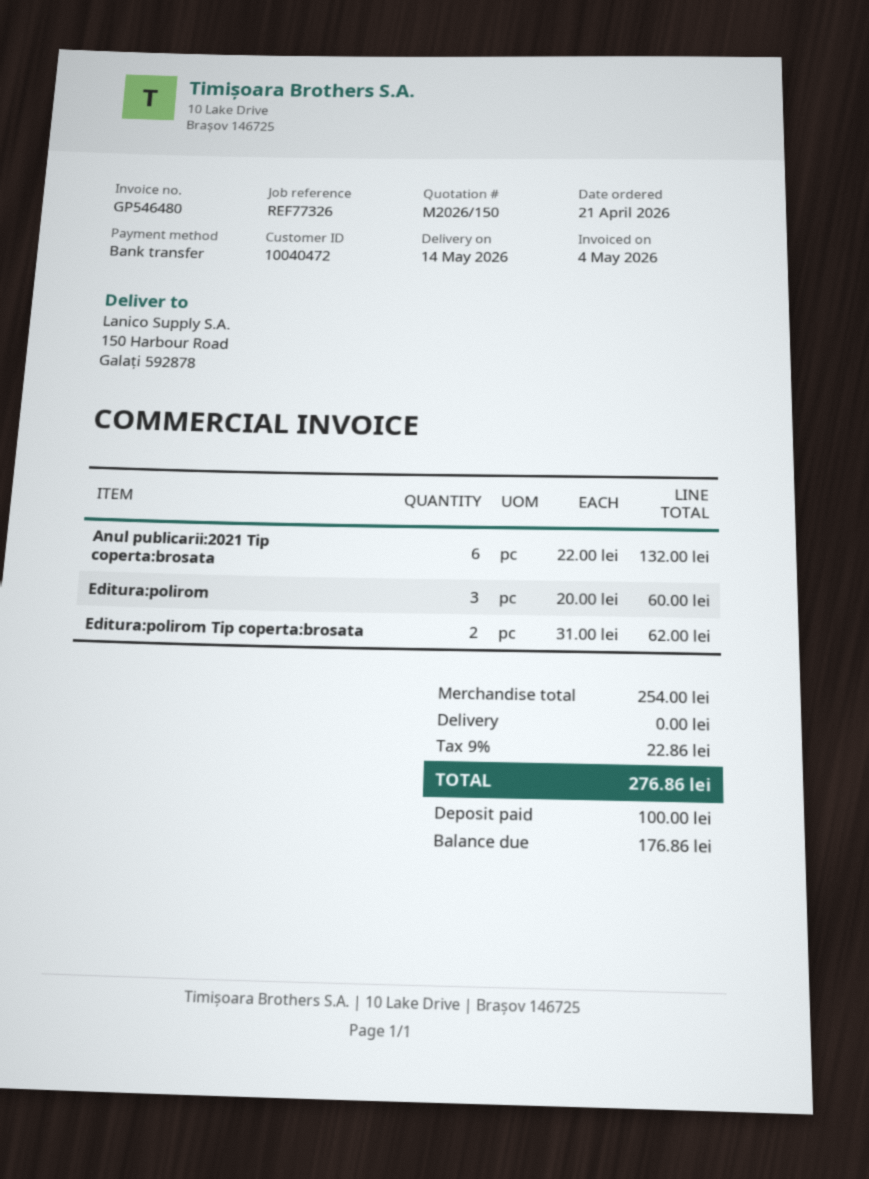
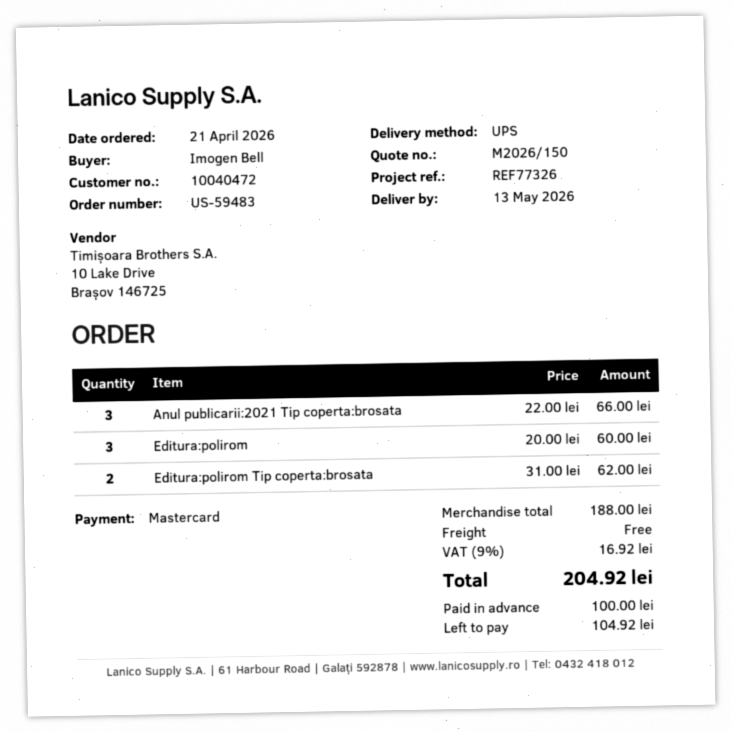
delivery date: 2026-05-14 -> 2026-05-13
payment method: bank transfer -> Mastercard
Anul publicarii:2021 Tip coperta:brosata: 6 x 22.00 = 132.00 -> 3 x 22.00 = 66.00
subtotal: 254.00 -> 188.00
tax: 9% = 22.86 -> 9% = 16.92
total: 276.86 -> 204.92
balance: 176.86 -> 104.92

